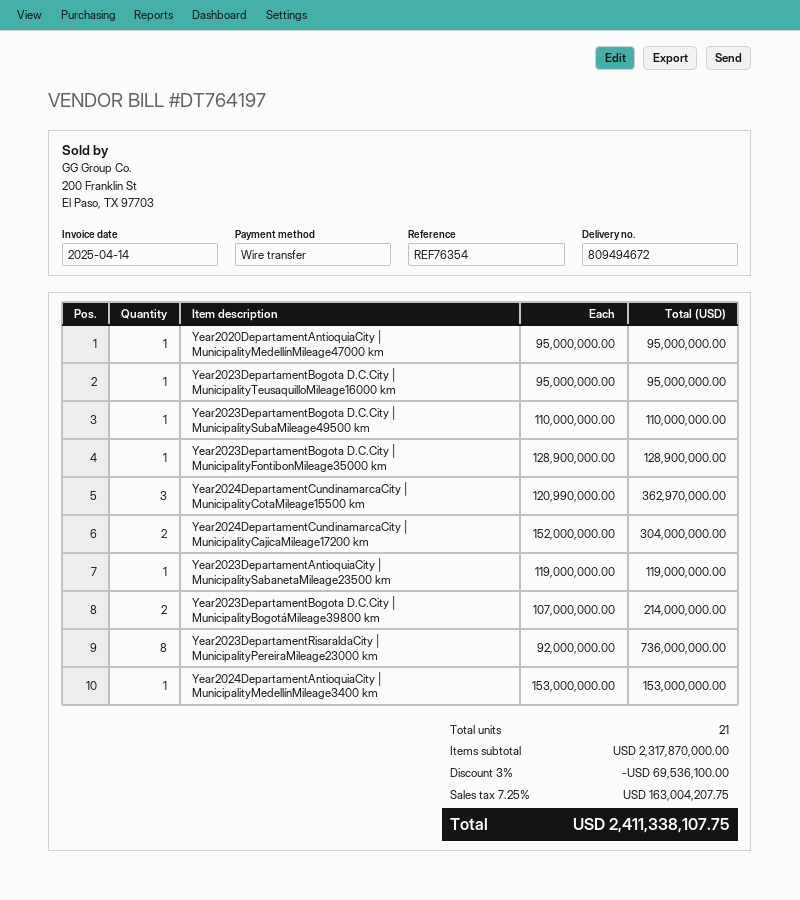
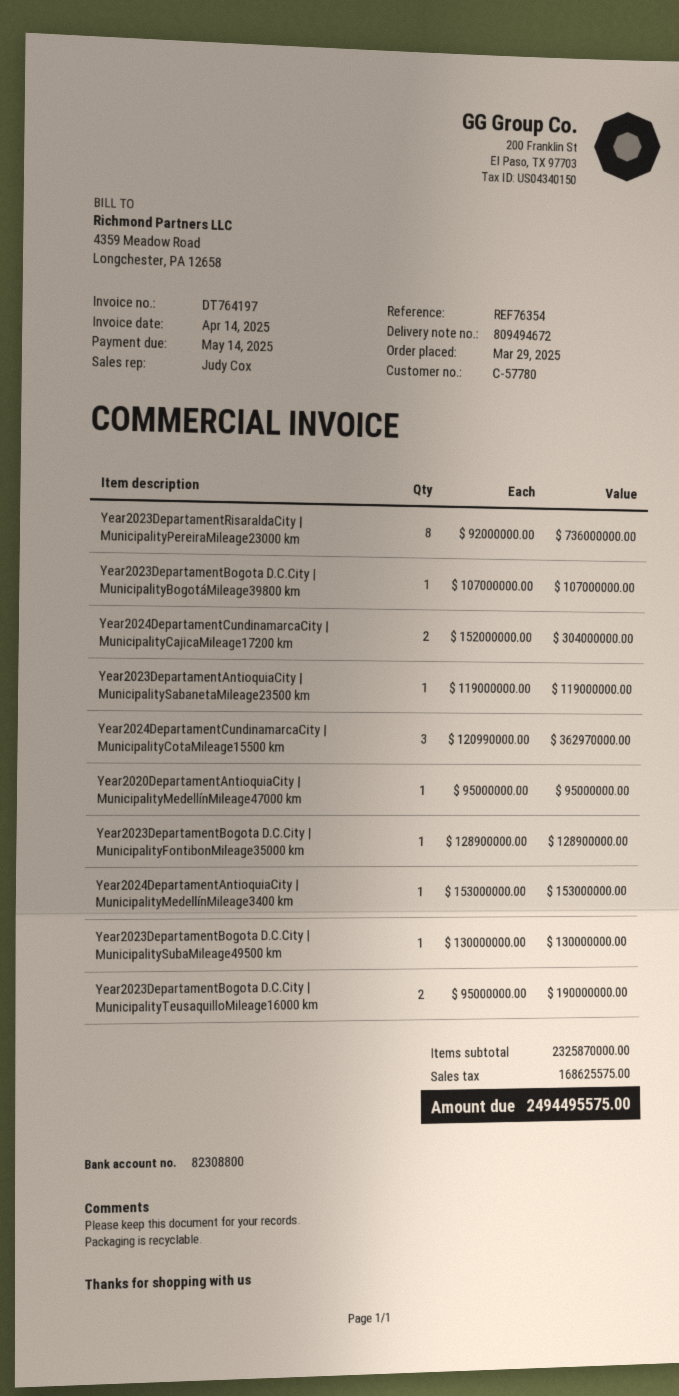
Year2023DepartamentBogota D.C.City | MunicipalityTeusaquilloMileage16000 km: 1 x 95000000.00 = 95000000.00 -> 2 x 95000000.00 = 190000000.00
Year2023DepartamentBogota D.C.City | MunicipalitySubaMileage49500 km: 1 x 110000000.00 = 110000000.00 -> 1 x 130000000.00 = 130000000.00
Year2023DepartamentBogota D.C.City | MunicipalityBogotáMileage39800 km: 2 x 107000000.00 = 214000000.00 -> 1 x 107000000.00 = 107000000.00
subtotal: 2317870000.00 -> 2325870000.00
discount: 3% = 69536100.00 -> none
tax: 163004207.75 -> 168625575.00
total: 2411338107.75 -> 2494495575.00

